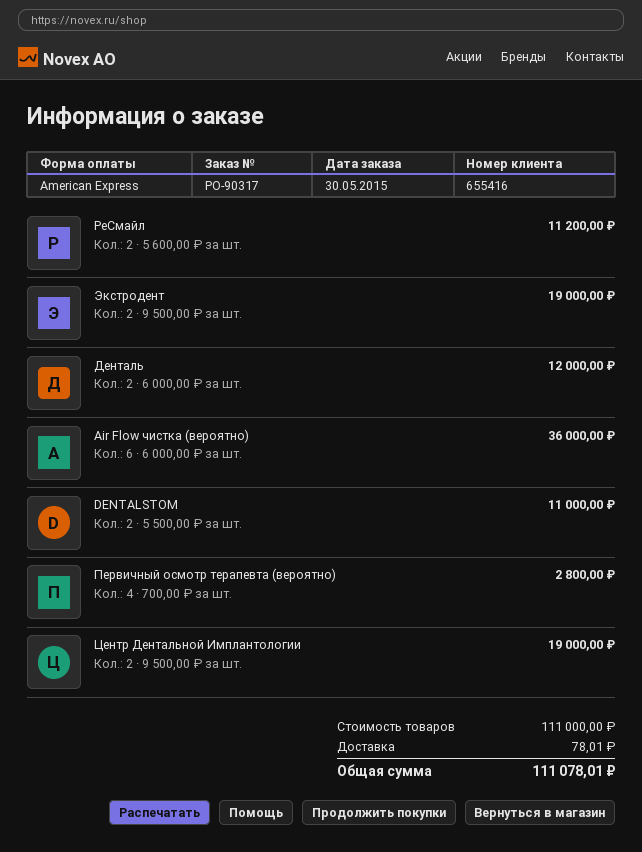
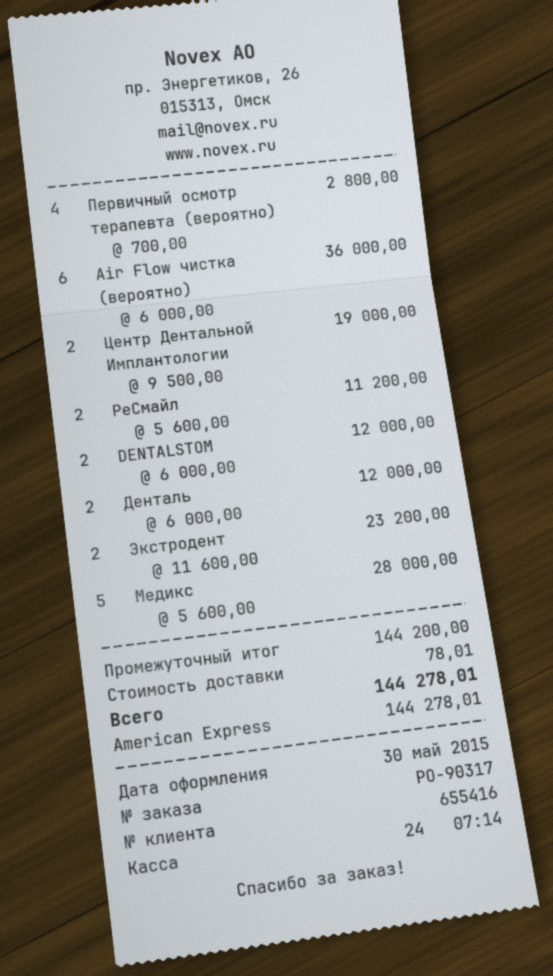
Экстродент: 2 x 9500.00 = 19000.00 -> 2 x 11600.00 = 23200.00
DENTALSTOM: 2 x 5500.00 = 11000.00 -> 2 x 6000.00 = 12000.00
Медикс: none -> 5 x 5600.00 = 28000.00
subtotal: 111000.00 -> 144200.00
total: 111078.01 -> 144278.01

